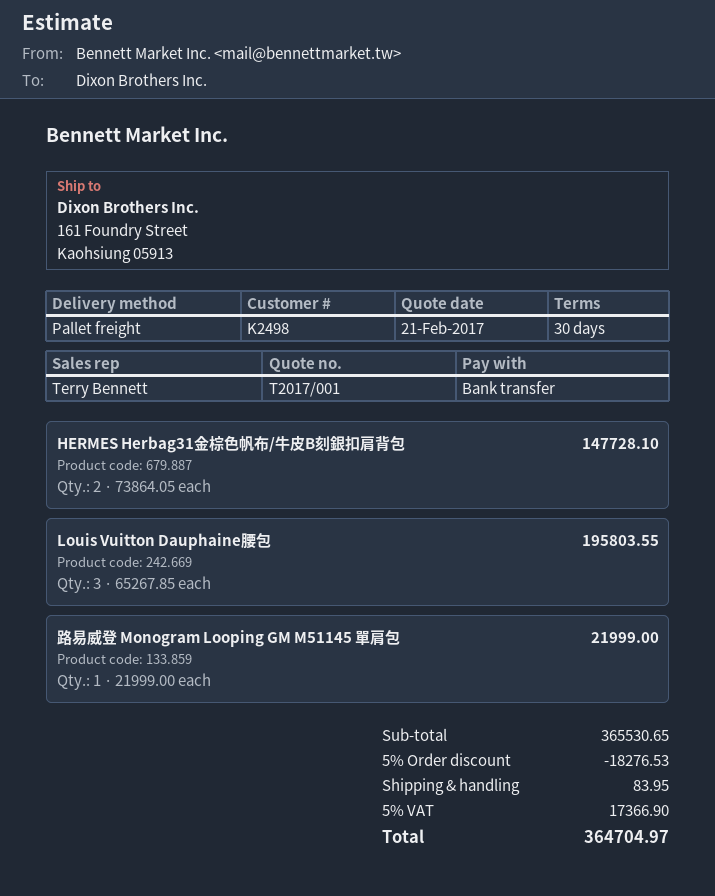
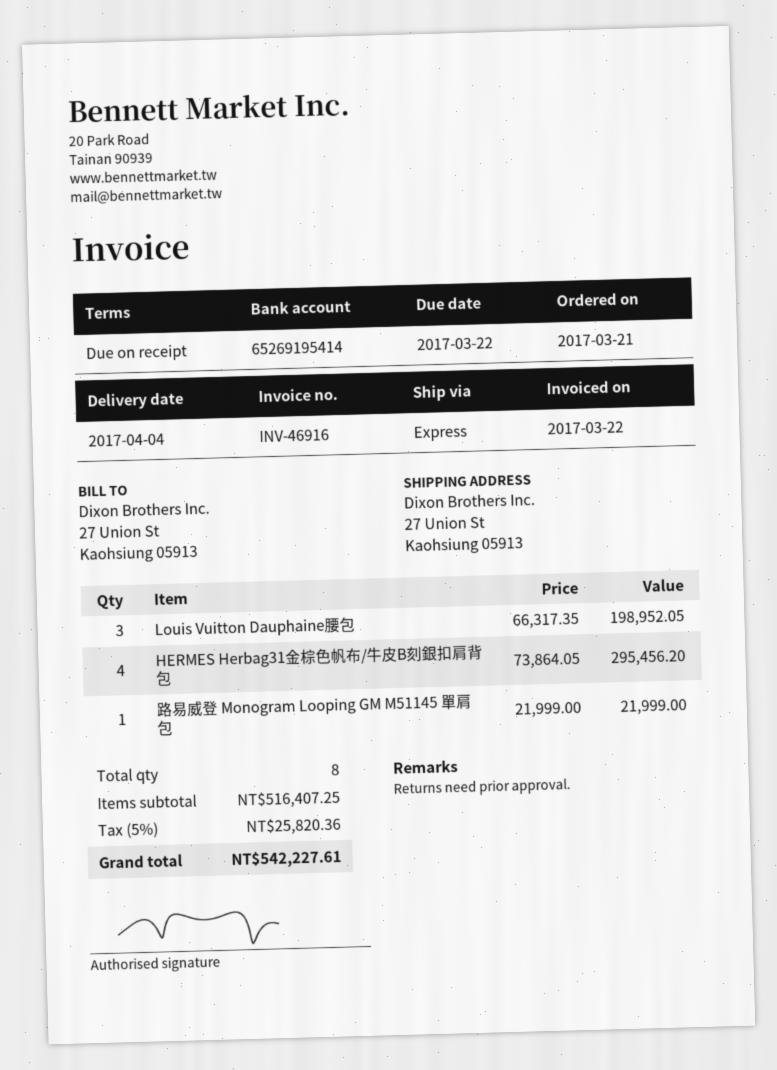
payment terms: 30 days -> on receipt
shipping method: pallet freight -> express
ship to: 161 Foundry Street, Kaohsiung 05913 -> 27 Union St, Kaohsiung 05913
HERMES Herbag31金棕色帆布/牛皮B刻銀扣肩背包: 2 x 73864.05 = 147728.10 -> 4 x 73864.05 = 295456.20
Louis Vuitton Dauphaine腰包: 3 x 65267.85 = 195803.55 -> 3 x 66317.35 = 198952.05
subtotal: 365530.65 -> 516407.25
discount: 5% = 18276.53 -> none
shipping: 83.95 -> none
tax: 5% = 17366.90 -> 5% = 25820.36
total: 364704.97 -> 542227.61

